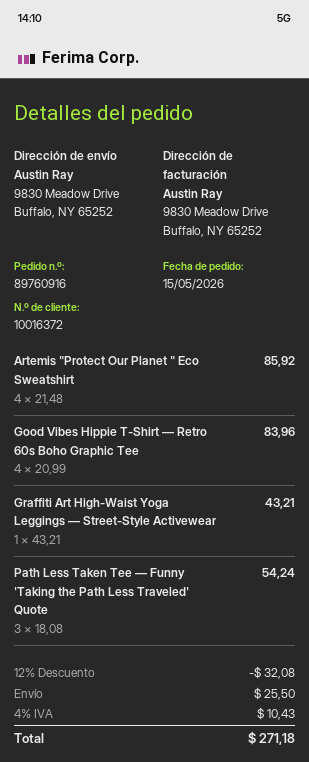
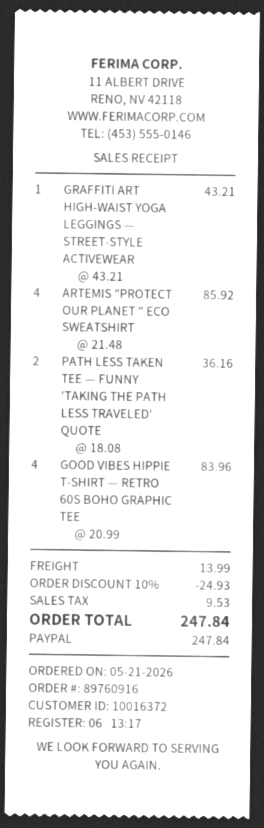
order date: 2026-05-15 -> 2026-05-21
Path Less Taken Tee — Funny 'Taking the Path Less Traveled' Quote: 3 x 18.08 = 54.24 -> 2 x 18.08 = 36.16
discount: 12% = 32.08 -> 10% = 24.93
shipping: 25.50 -> 13.99
tax: 10.43 -> 9.53
total: 271.18 -> 247.84

